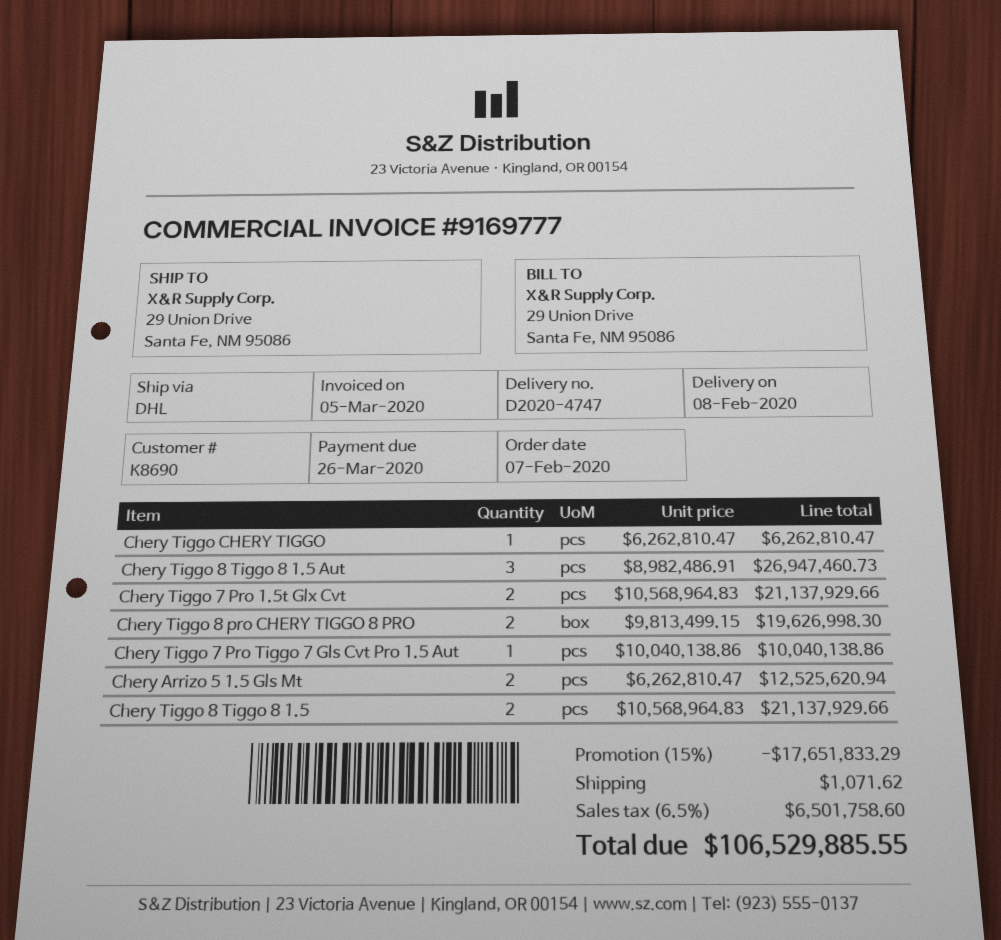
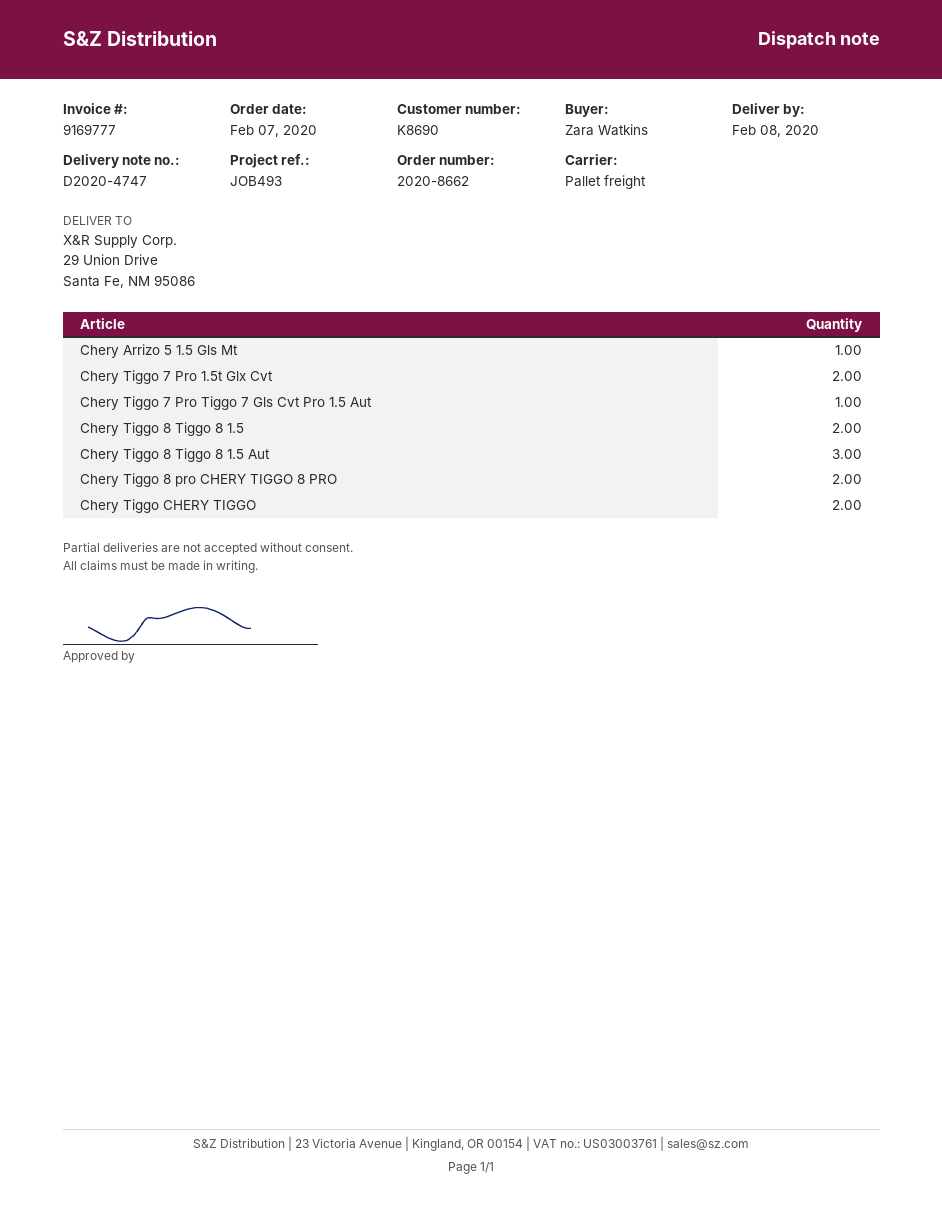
shipping method: DHL -> pallet freight
Chery Tiggo CHERY TIGGO: 1 -> 2
Chery Arrizo 5 1.5 Gls Mt: 2 -> 1

